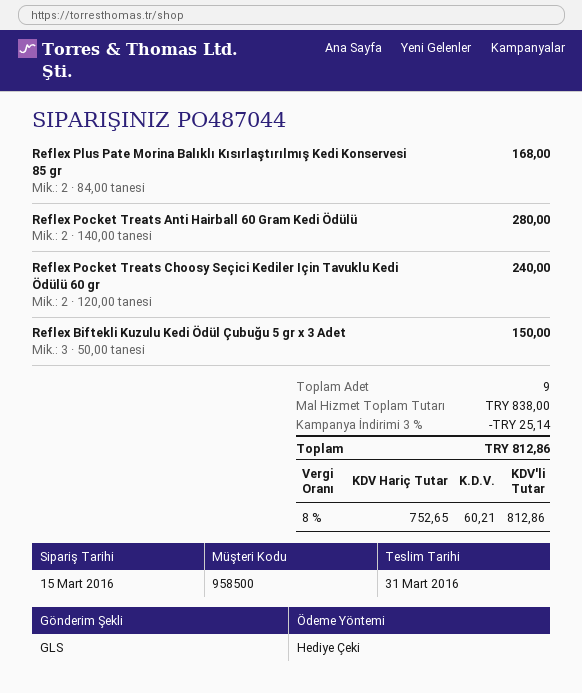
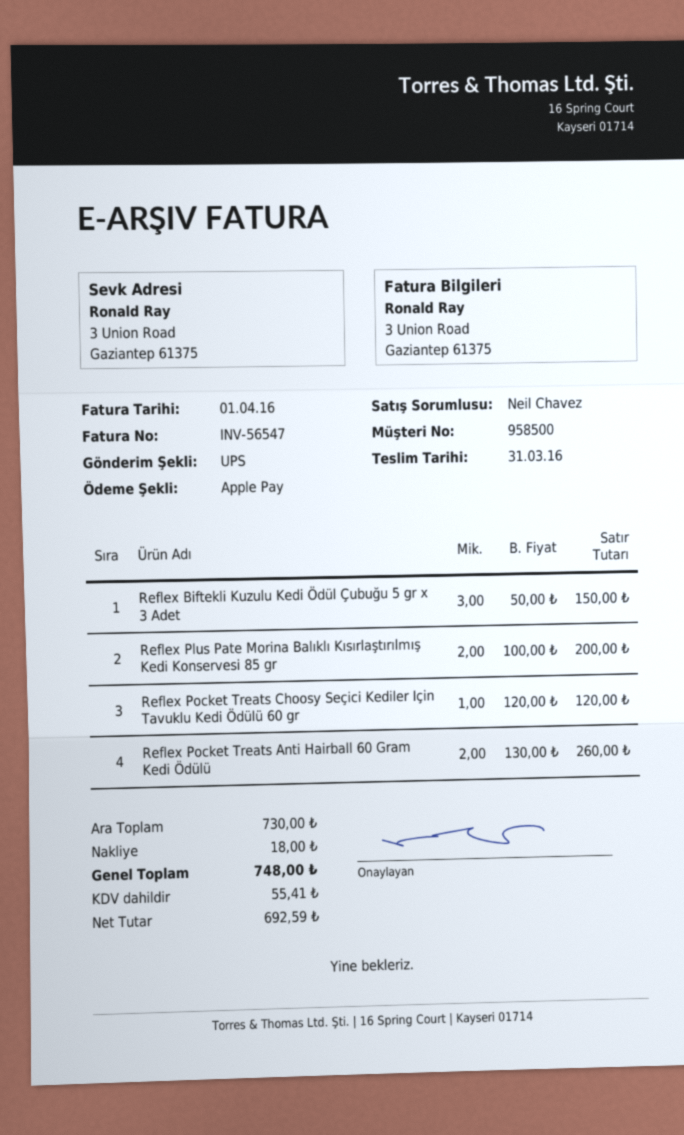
payment method: gift card -> Apple Pay
shipping method: GLS -> UPS
Reflex Plus Pate Morina Balıklı Kısırlaştırılmış Kedi Konservesi 85 gr: 2 x 84.00 = 168.00 -> 2 x 100.00 = 200.00
Reflex Pocket Treats Anti Hairball 60 Gram Kedi Ödülü: 2 x 140.00 = 280.00 -> 2 x 130.00 = 260.00
Reflex Pocket Treats Choosy Seçici Kediler Için Tavuklu Kedi Ödülü 60 gr: 2 x 120.00 = 240.00 -> 1 x 120.00 = 120.00
subtotal: 838.00 -> 730.00
discount: 3% = 25.14 -> none
shipping: none -> 18.00
net: 752.65 -> 692.59
tax: 60.21 -> 55.41
total: 812.86 -> 748.00

